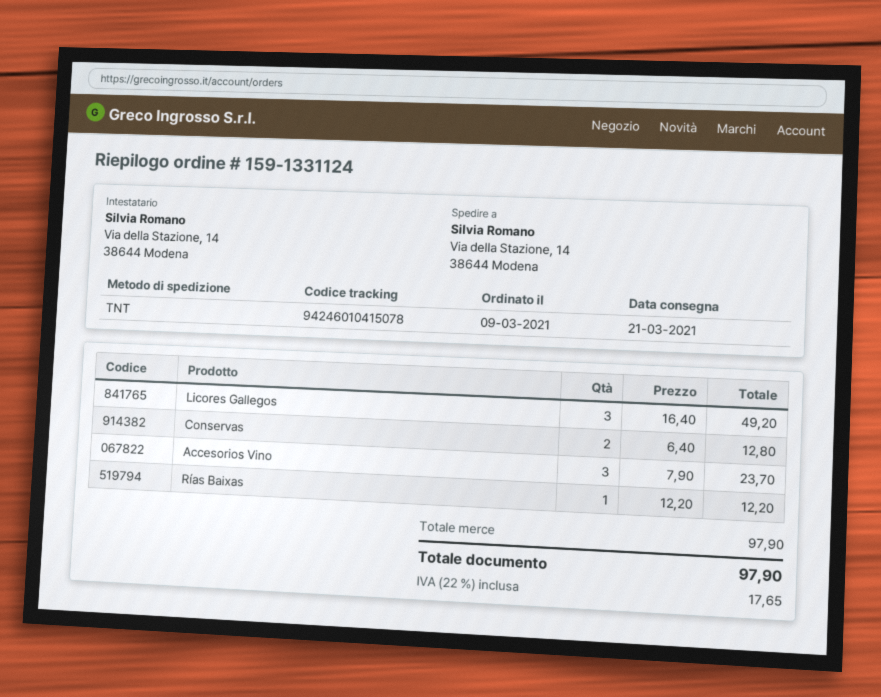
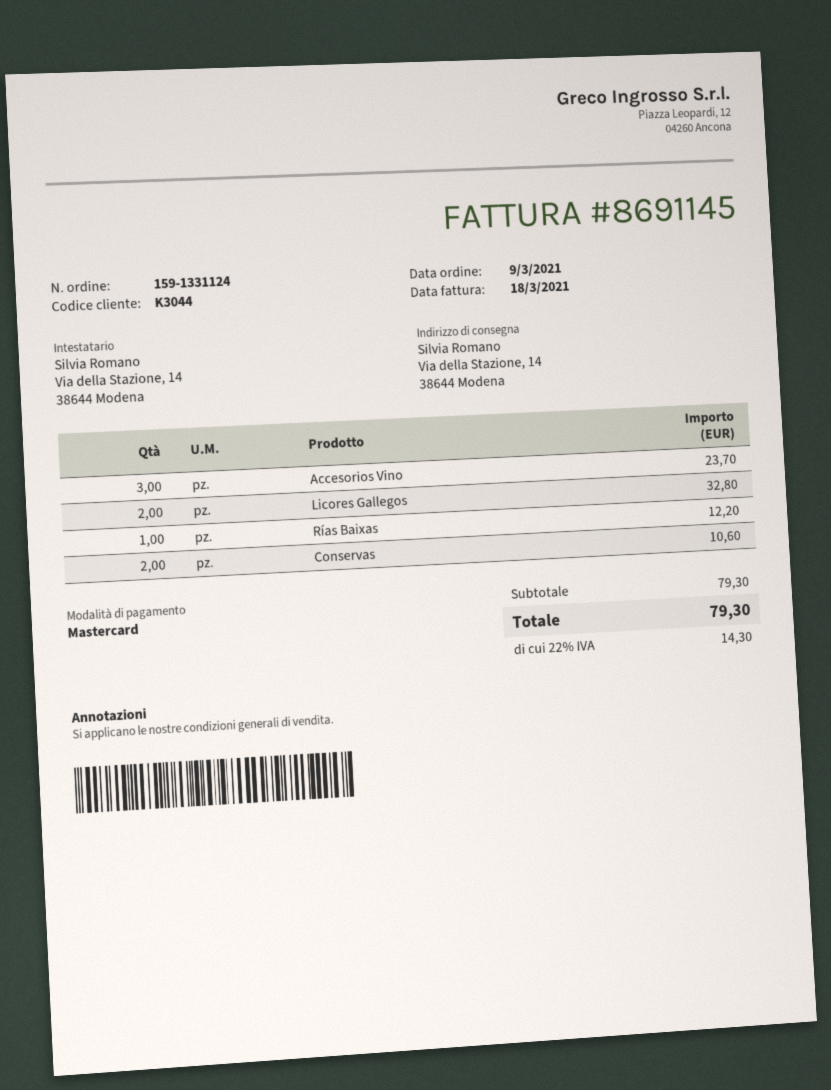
Licores Gallegos: 3 for 49.20 -> 2 for 32.80
Conservas: 2 for 12.80 -> 2 for 10.60
subtotal: 97.90 -> 79.30
tax: 22% = 17.65 -> 22% = 14.30
total: 97.90 -> 79.30

